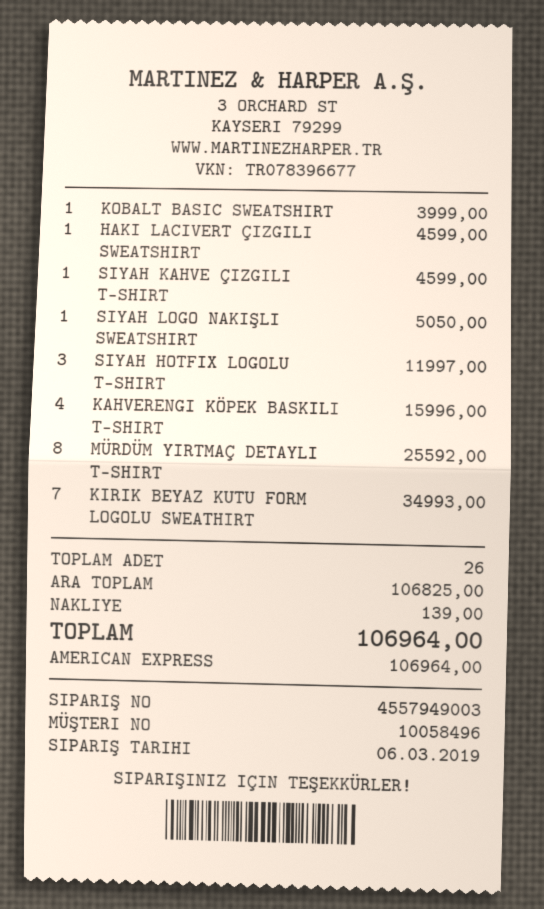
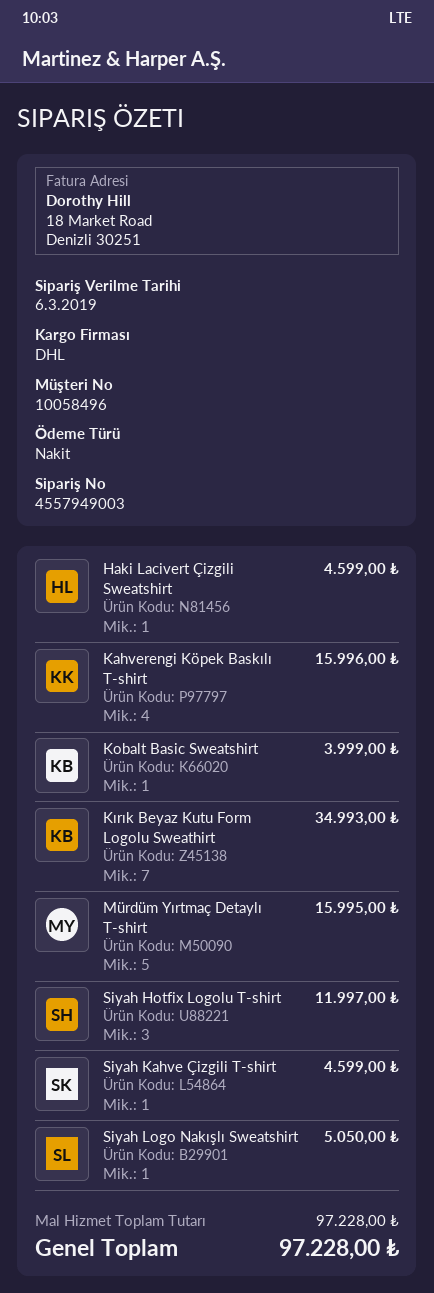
payment method: American Express -> cash
MÜRDÜM YIRTMAÇ DETAYLI T-SHIRT: 8 for 25592.00 -> 5 for 15995.00
subtotal: 106825.00 -> 97228.00
shipping: 139.00 -> none
total: 106964.00 -> 97228.00

